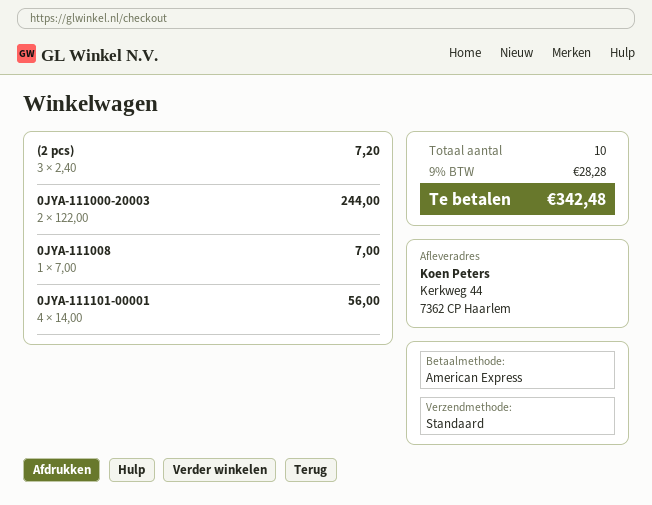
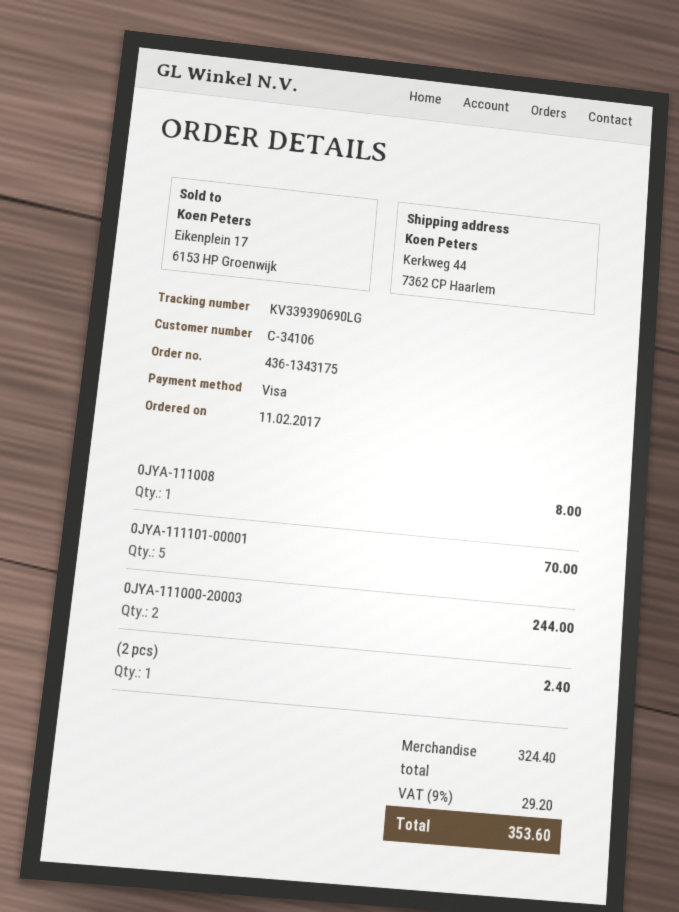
payment method: American Express -> Visa
(2 pcs): 3 for 7.20 -> 1 for 2.40
0JYA-111008: 1 for 7.00 -> 1 for 8.00
0JYA-111101-00001: 4 for 56.00 -> 5 for 70.00
tax: 9% = 28.28 -> 9% = 29.20
total: 342.48 -> 353.60

